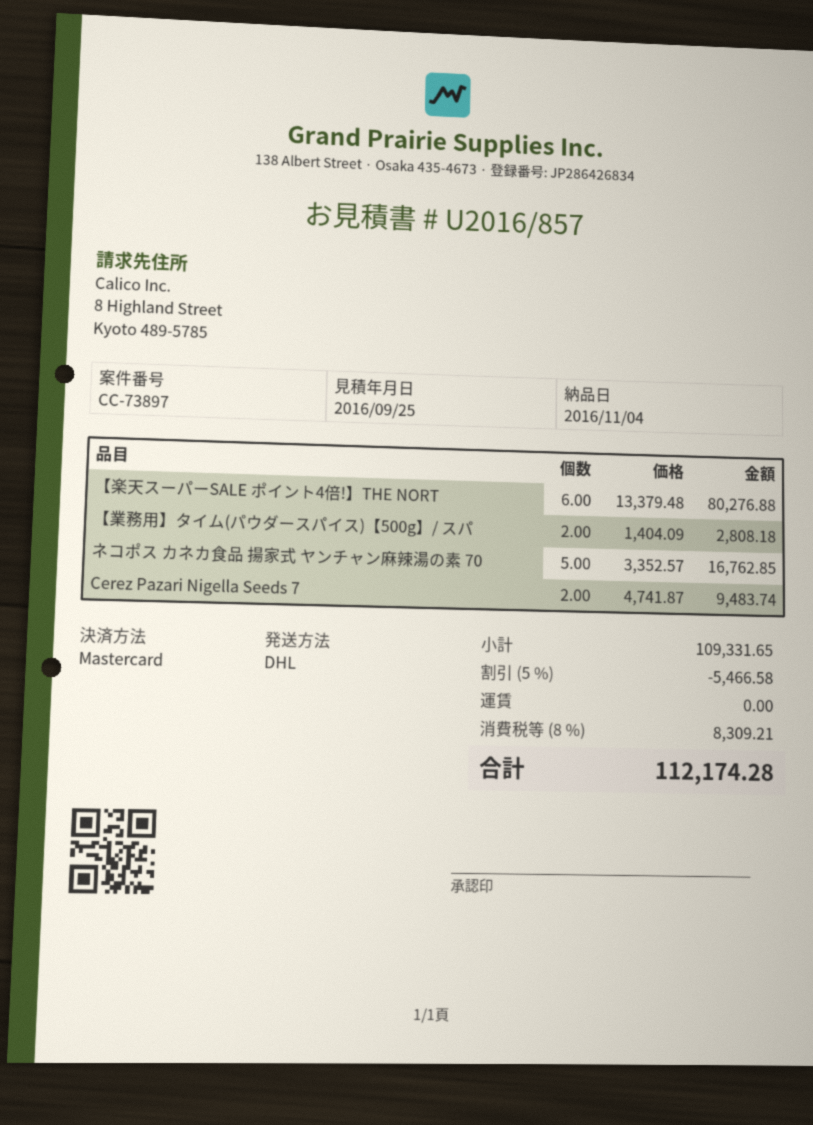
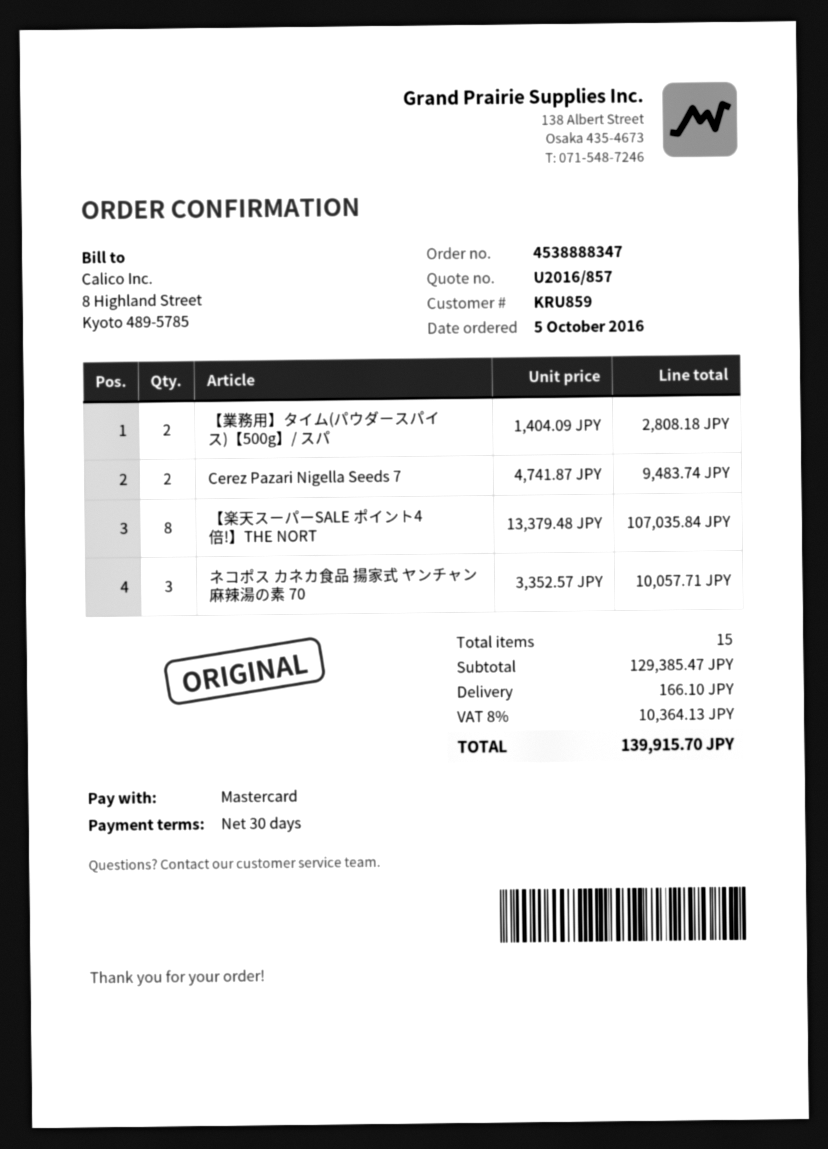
【楽天スーパーSALE ポイント4倍!】THE NORT: 6 x 13379.48 = 80276.88 -> 8 x 13379.48 = 107035.84
ネコポス カネカ食品 揚家式 ヤンチャン麻辣湯の素 70: 5 x 3352.57 = 16762.85 -> 3 x 3352.57 = 10057.71
subtotal: 109331.65 -> 129385.47
discount: 5% = 5466.58 -> none
shipping: 0.00 -> 166.10
tax: 8% = 8309.21 -> 8% = 10364.13
total: 112174.28 -> 139915.70

